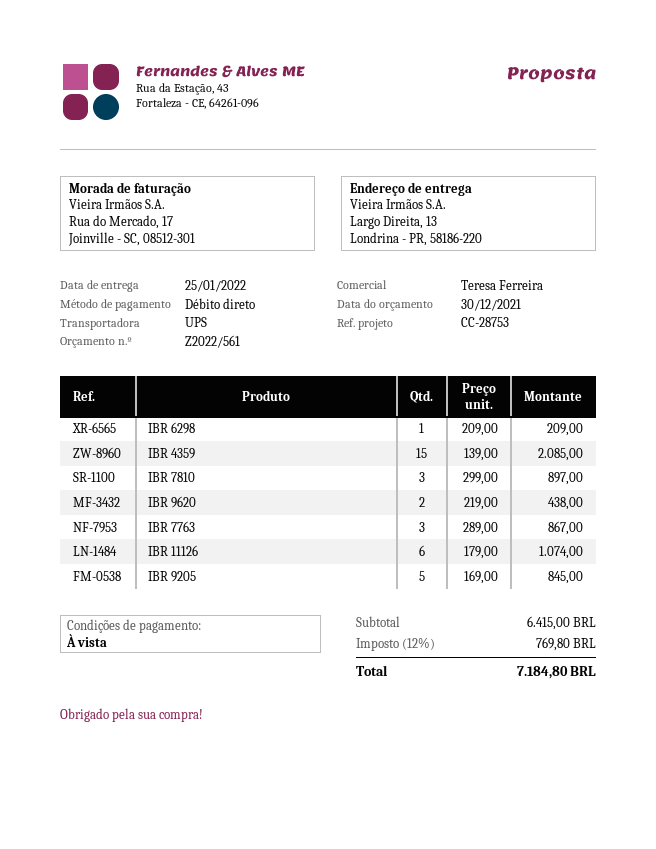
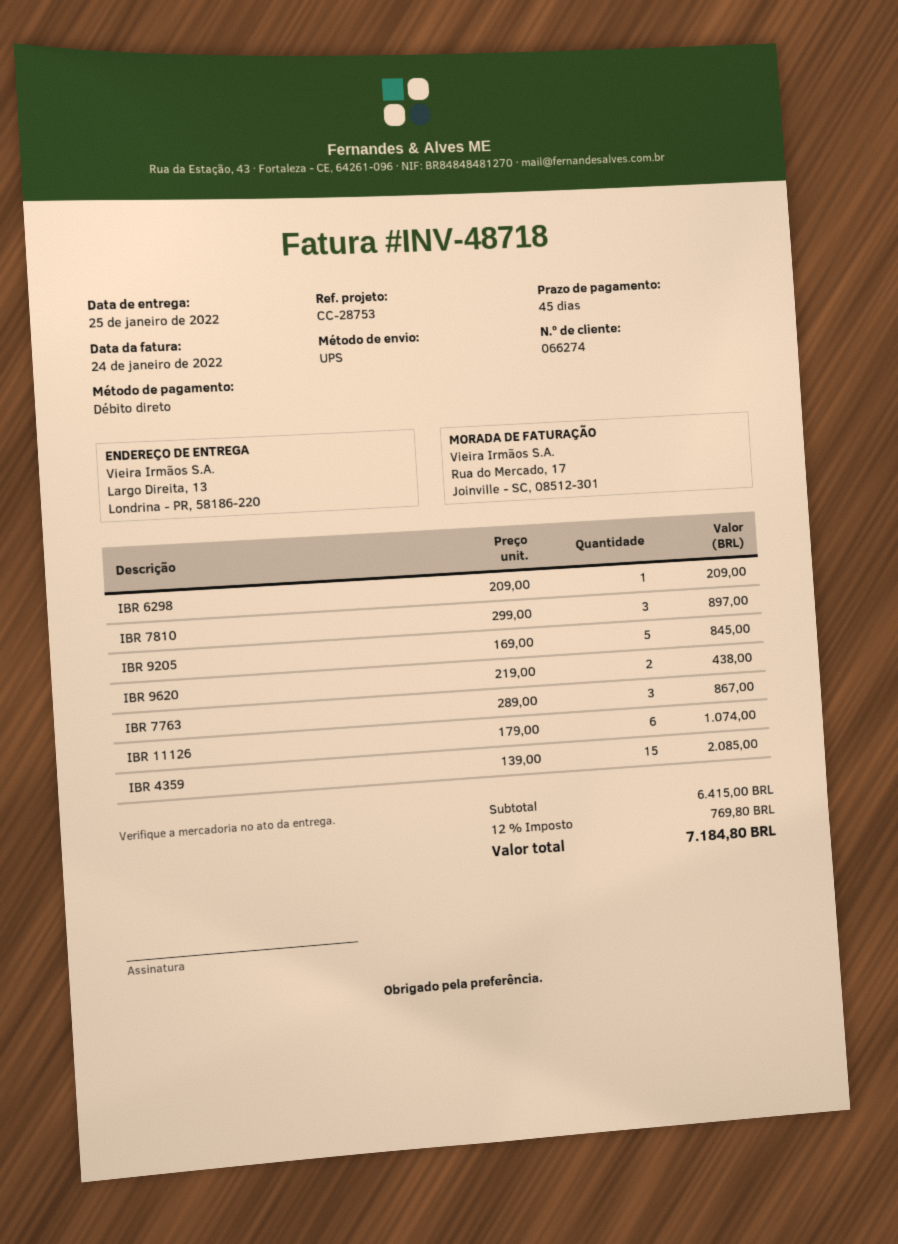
payment terms: on receipt -> 45 days

